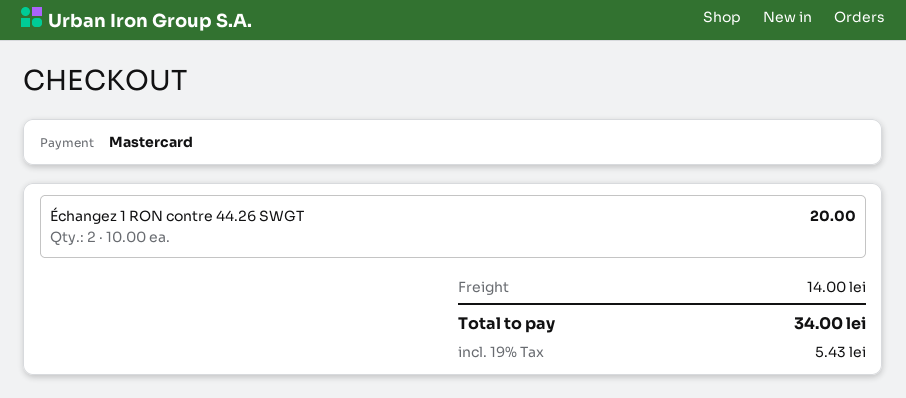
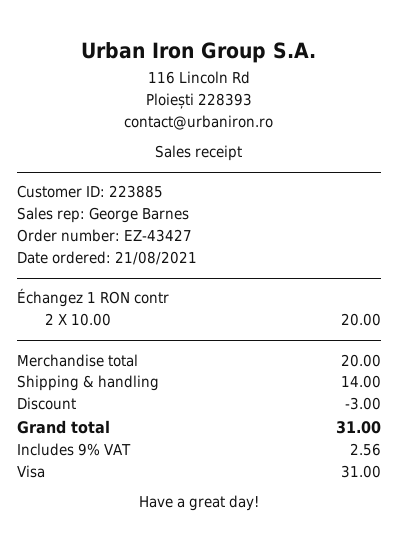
payment method: Mastercard -> Visa
discount: none -> 3.00
tax: 19% = 5.43 -> 9% = 2.56
total: 34.00 -> 31.00

